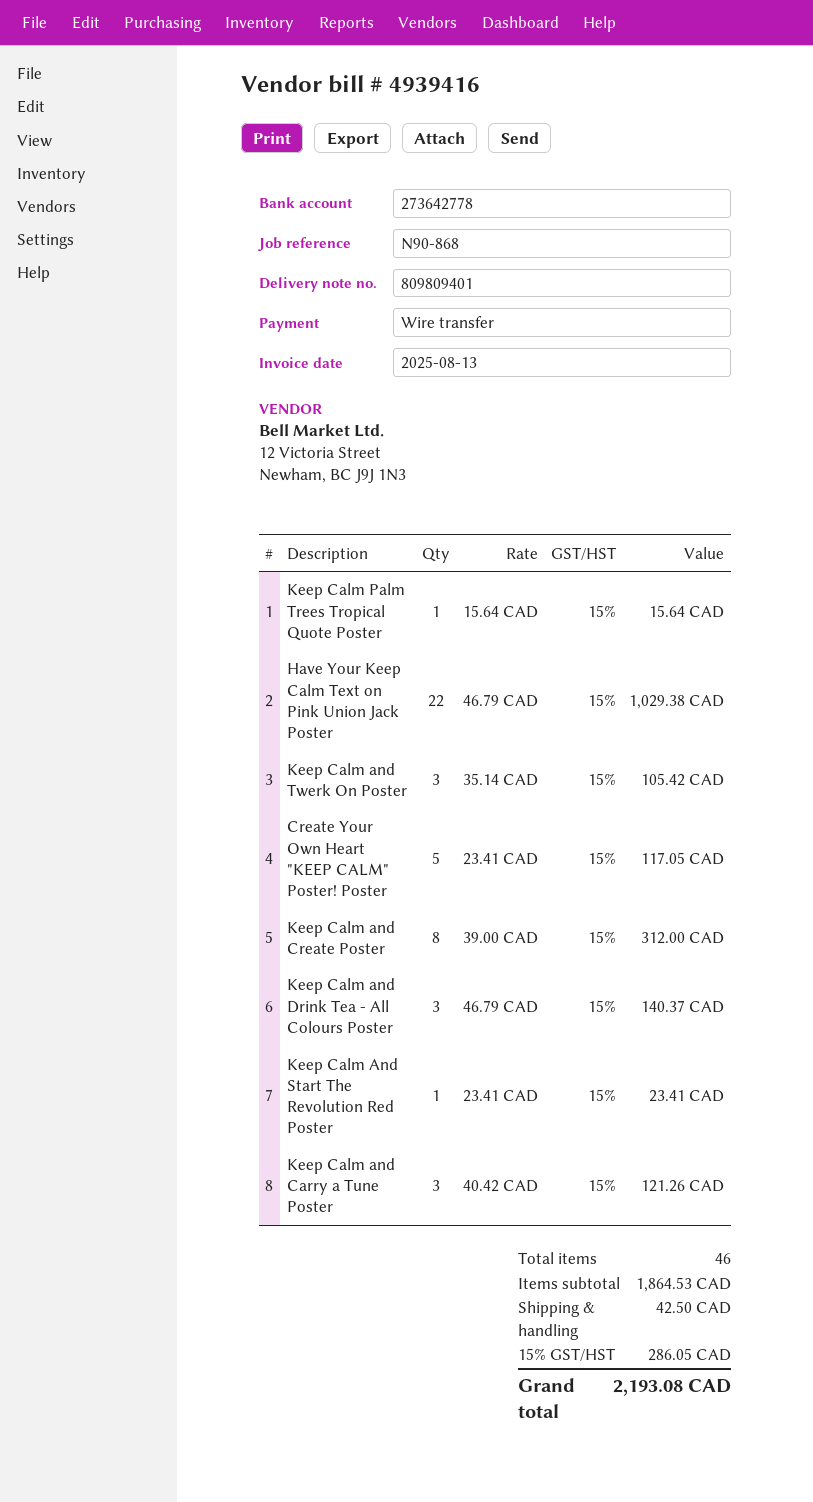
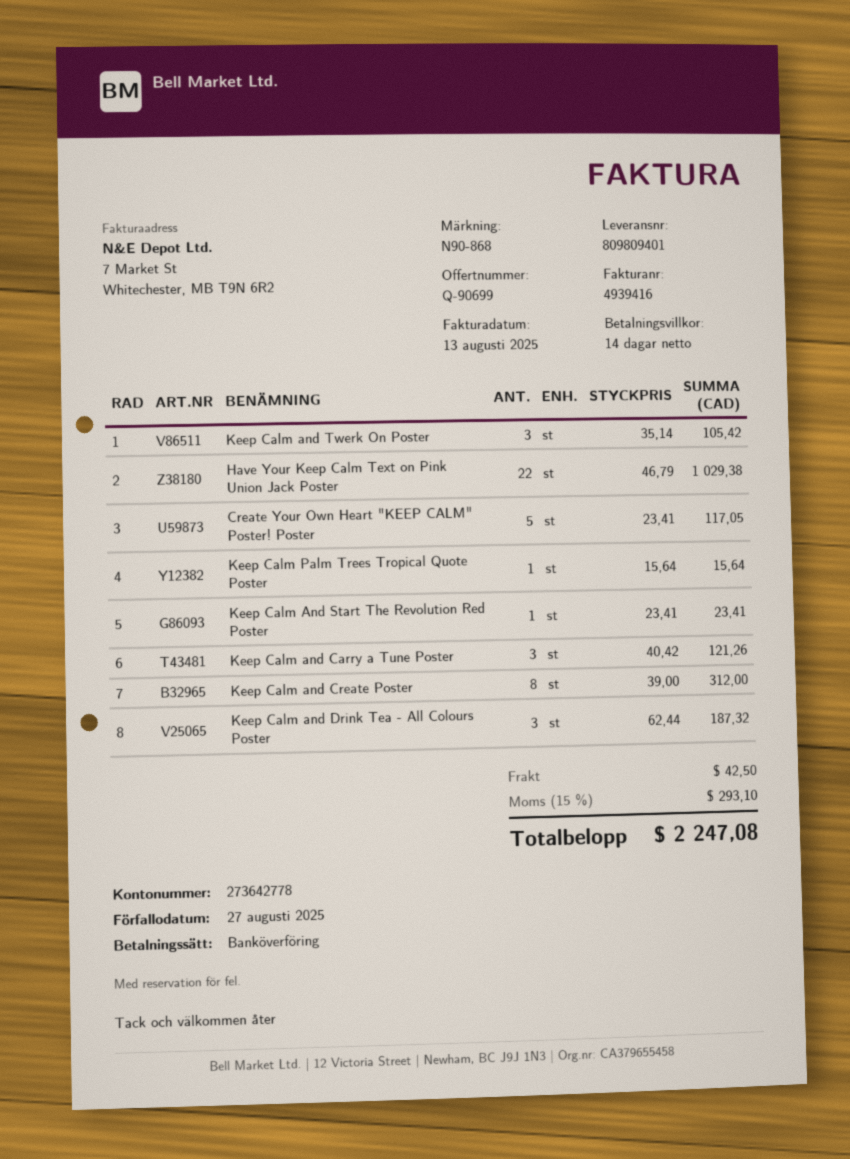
Keep Calm and Drink Tea - All Colours Poster: 3 x 46.79 = 140.37 -> 3 x 62.44 = 187.32
tax: 15% = 286.05 -> 15% = 293.10
total: 2193.08 -> 2247.08

